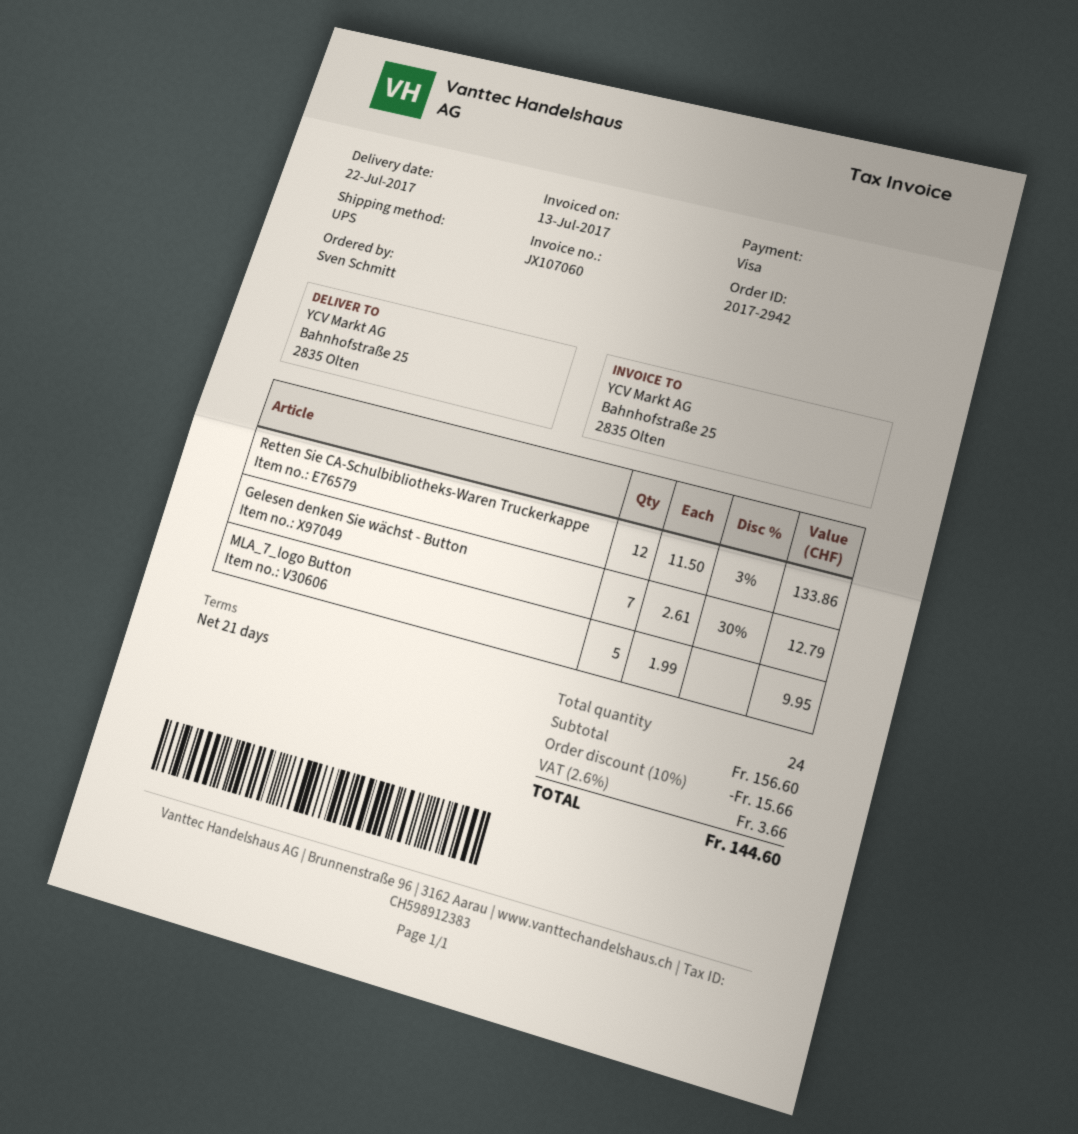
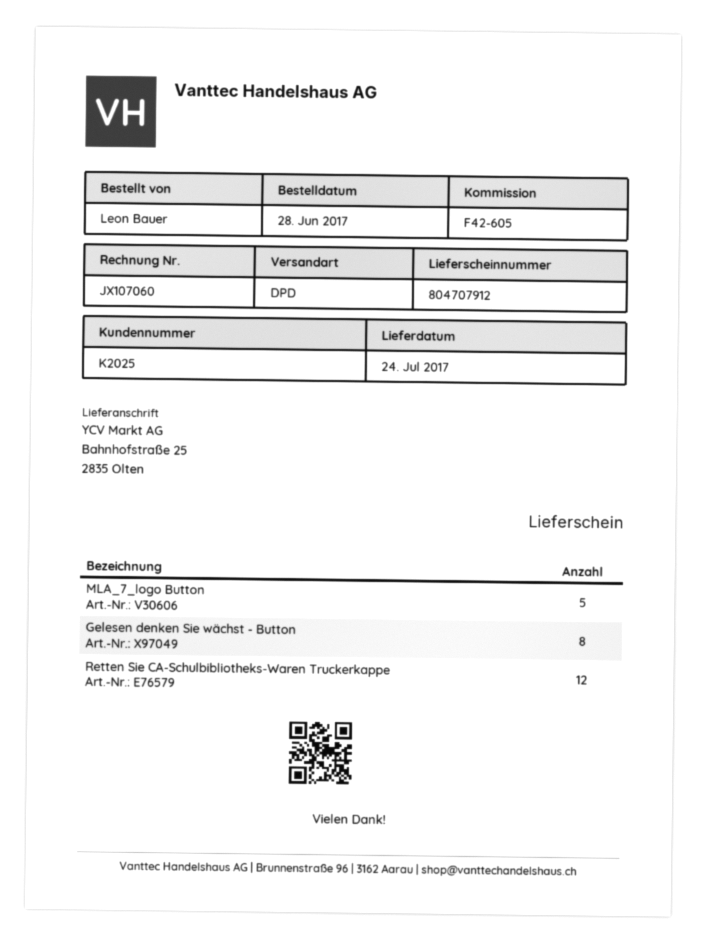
delivery date: 2017-07-22 -> 2017-07-24
ordered by: Sven Schmitt -> Leon Bauer
shipping method: UPS -> DPD
Gelesen denken Sie wächst - Button: 7 -> 8

